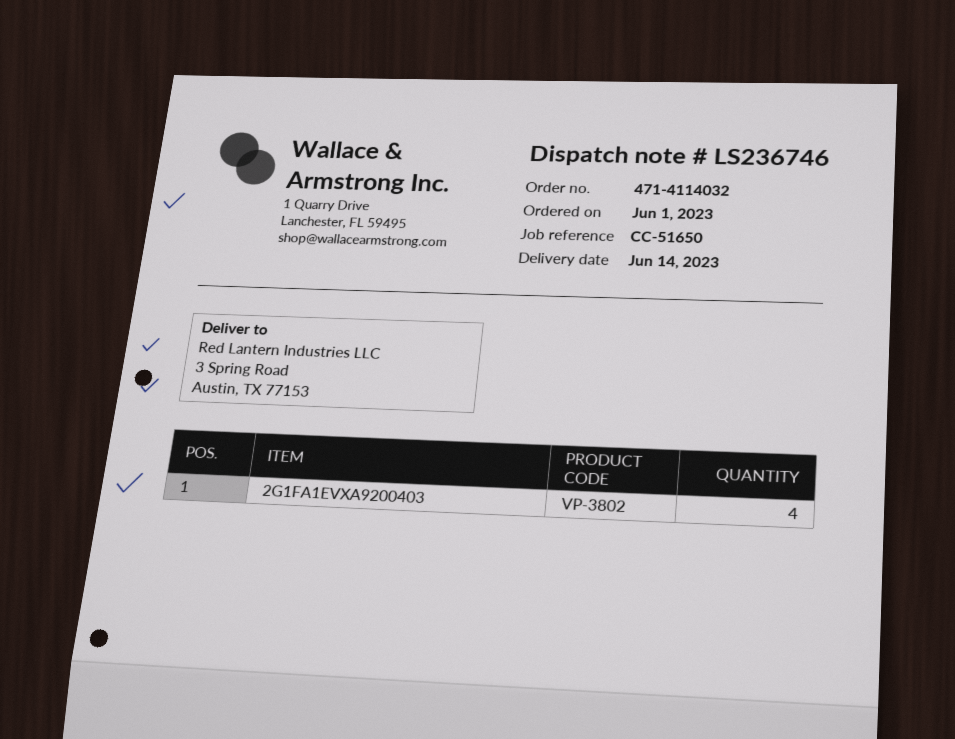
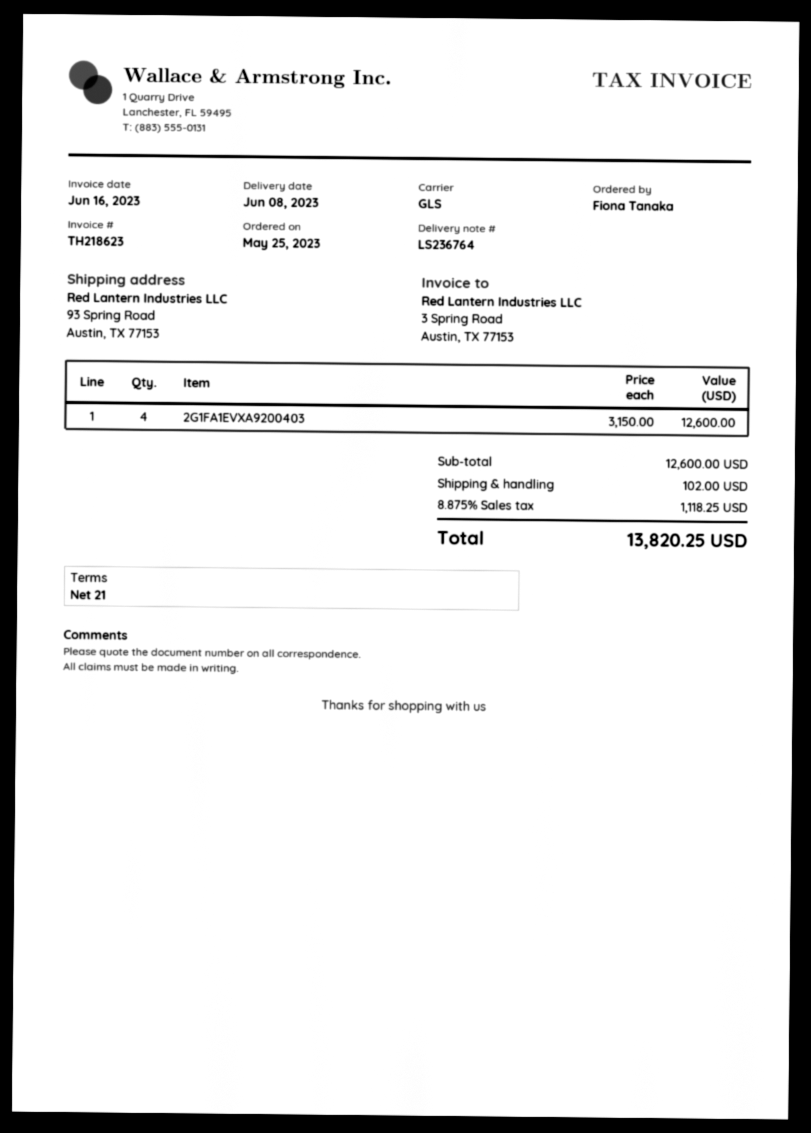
order date: 2023-06-01 -> 2023-05-25
delivery note number: LS236746 -> LS236764
delivery date: 2023-06-14 -> 2023-06-08
ship to: 3 Spring Road, Austin, TX 77153 -> 93 Spring Road, Austin, TX 77153

